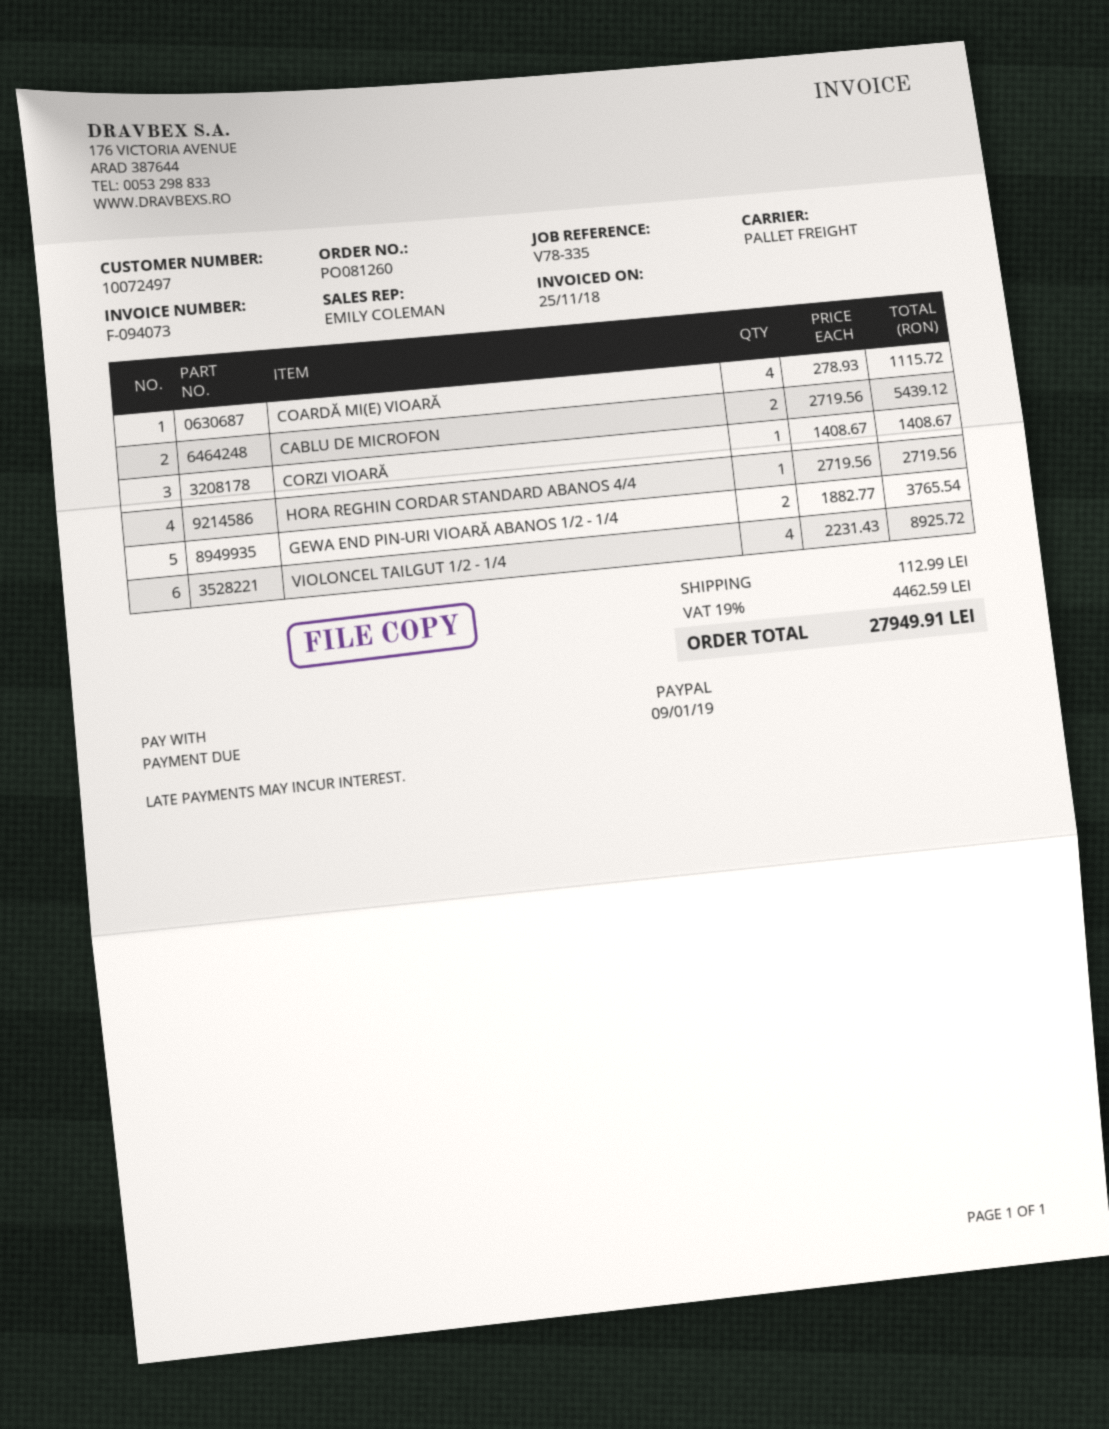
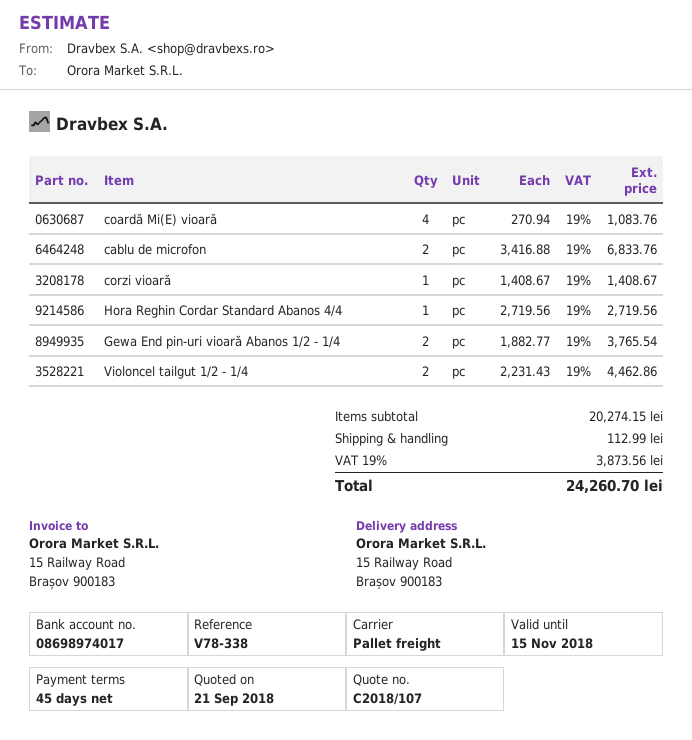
reference: V78-335 -> V78-338
COARDĂ MI(E) VIOARĂ: 4 x 278.93 = 1115.72 -> 4 x 270.94 = 1083.76
CABLU DE MICROFON: 2 x 2719.56 = 5439.12 -> 2 x 3416.88 = 6833.76
VIOLONCEL TAILGUT 1/2 - 1/4: 4 x 2231.43 = 8925.72 -> 2 x 2231.43 = 4462.86
tax: 19% = 4462.59 -> 19% = 3873.56
total: 27949.91 -> 24260.70

